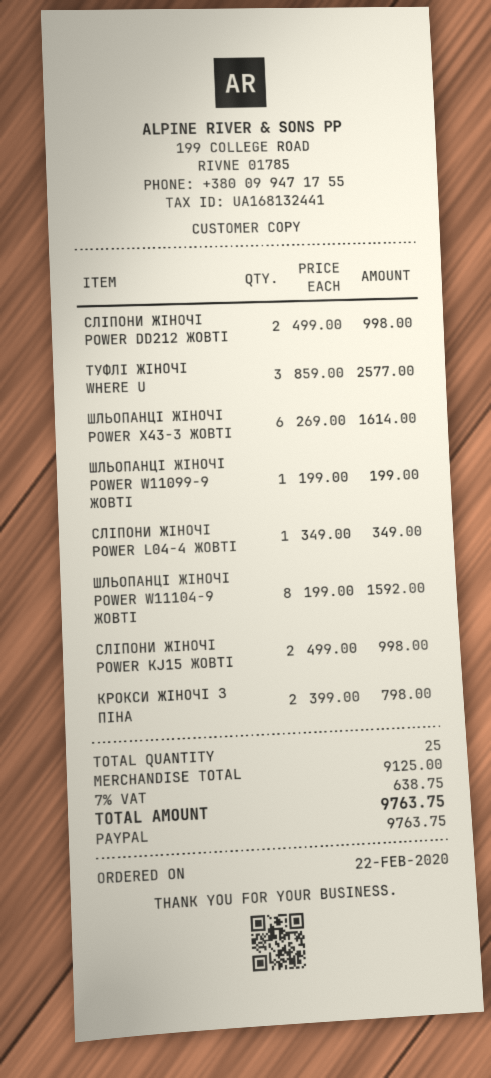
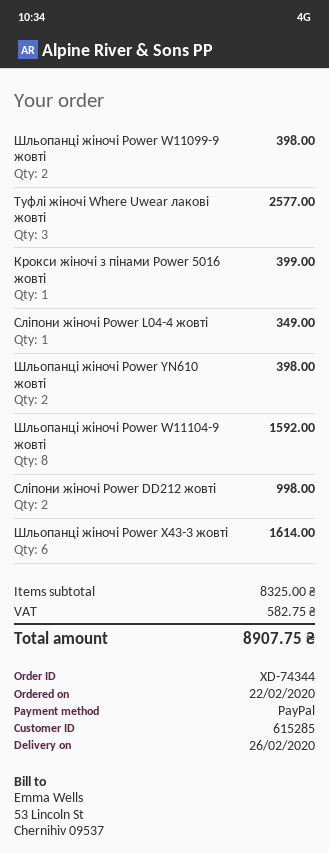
ШЛЬОПАНЦІ ЖІНОЧІ POWER W11099-9 ЖОВТІ: 1 for 199.00 -> 2 for 398.00
СЛІПОНИ ЖІНОЧІ POWER KJ15 ЖОВТІ: 2 for 998.00 -> none
КРОКСИ ЖІНОЧІ З ПІНА: 2 for 798.00 -> 1 for 399.00
Шльопанці жіночі Power YN610 жовті: none -> 2 for 398.00
subtotal: 9125.00 -> 8325.00
tax: 638.75 -> 582.75
total: 9763.75 -> 8907.75

